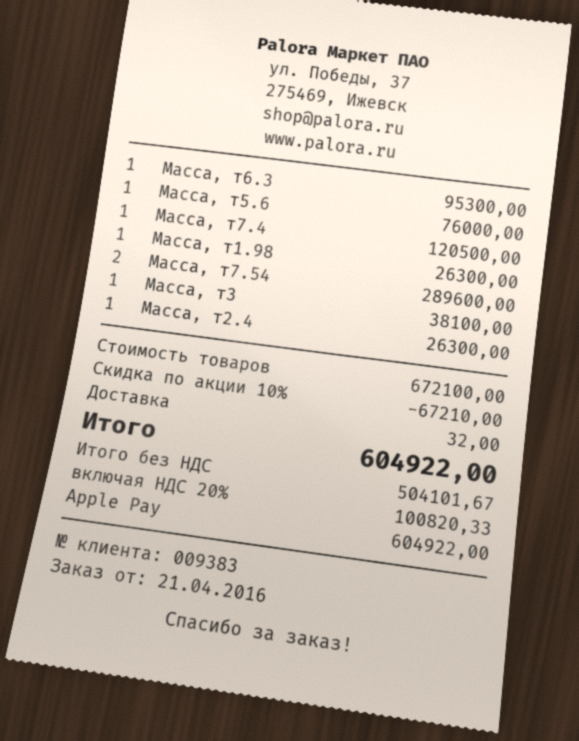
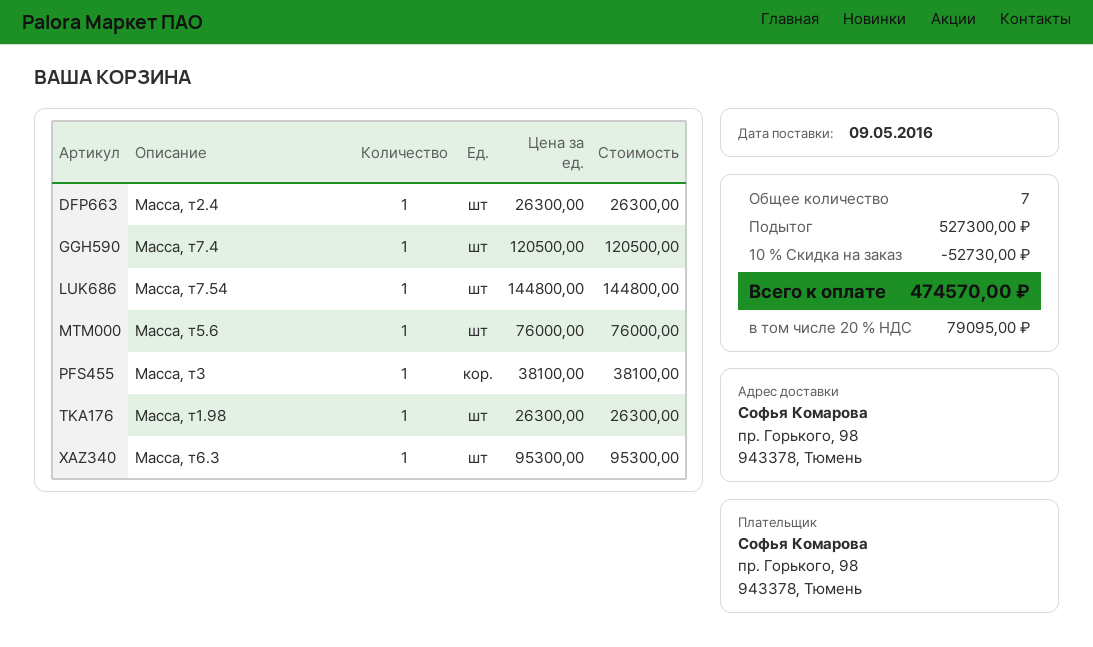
Масса, т7.54: 2 for 289600.00 -> 1 for 144800.00
subtotal: 672100.00 -> 527300.00
discount: 10% = 67210.00 -> 10% = 52730.00
shipping: 32.00 -> none
tax: 20% = 100820.33 -> 20% = 79095.00
total: 604922.00 -> 474570.00

